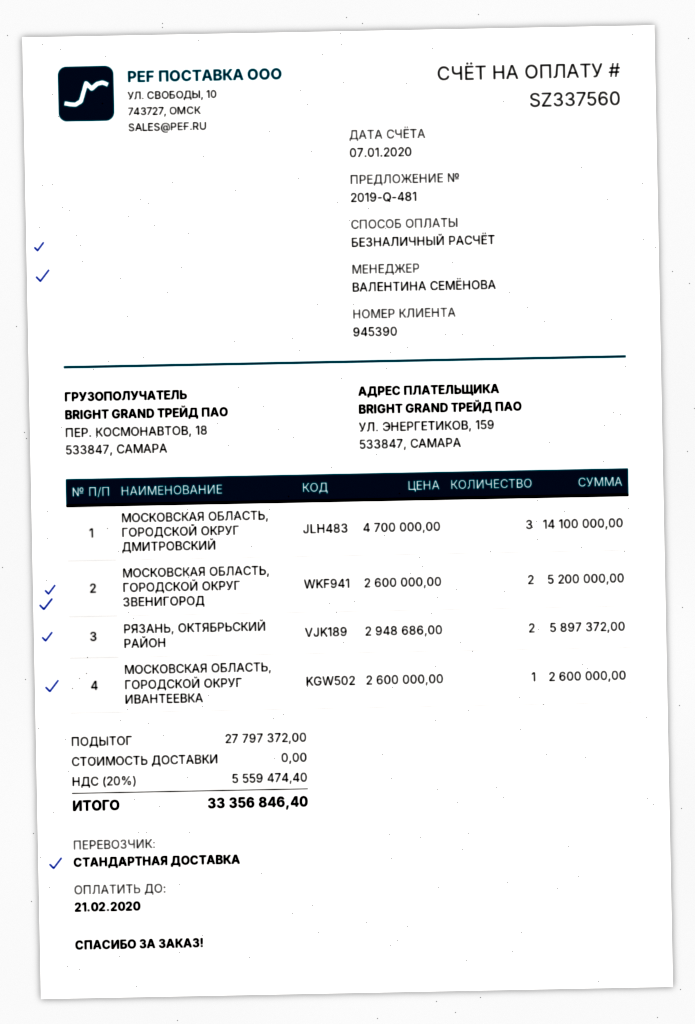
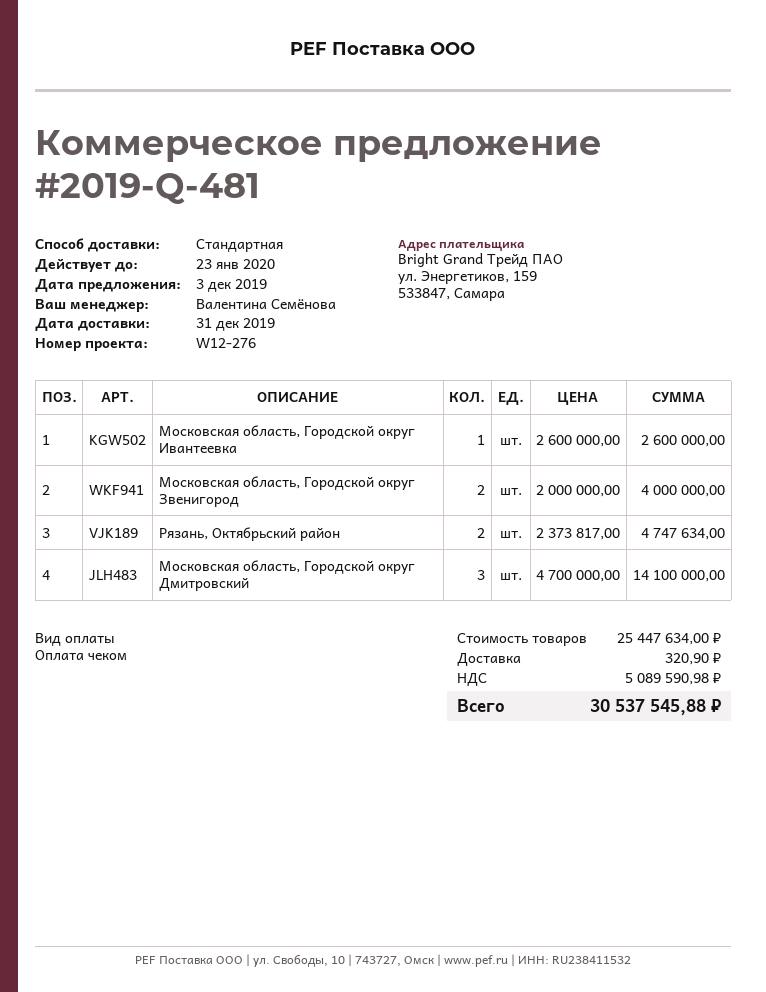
payment method: bank transfer -> cheque
МОСКОВСКАЯ ОБЛАСТЬ, ГОРОДСКОЙ ОКРУГ ЗВЕНИГОРОД: 2 x 2600000.00 = 5200000.00 -> 2 x 2000000.00 = 4000000.00
РЯЗАНЬ, ОКТЯБРЬСКИЙ РАЙОН: 2 x 2948686.00 = 5897372.00 -> 2 x 2373817.00 = 4747634.00
subtotal: 27797372.00 -> 25447634.00
shipping: 0.00 -> 320.90
tax: 5559474.40 -> 5089590.98
total: 33356846.40 -> 30537545.88

